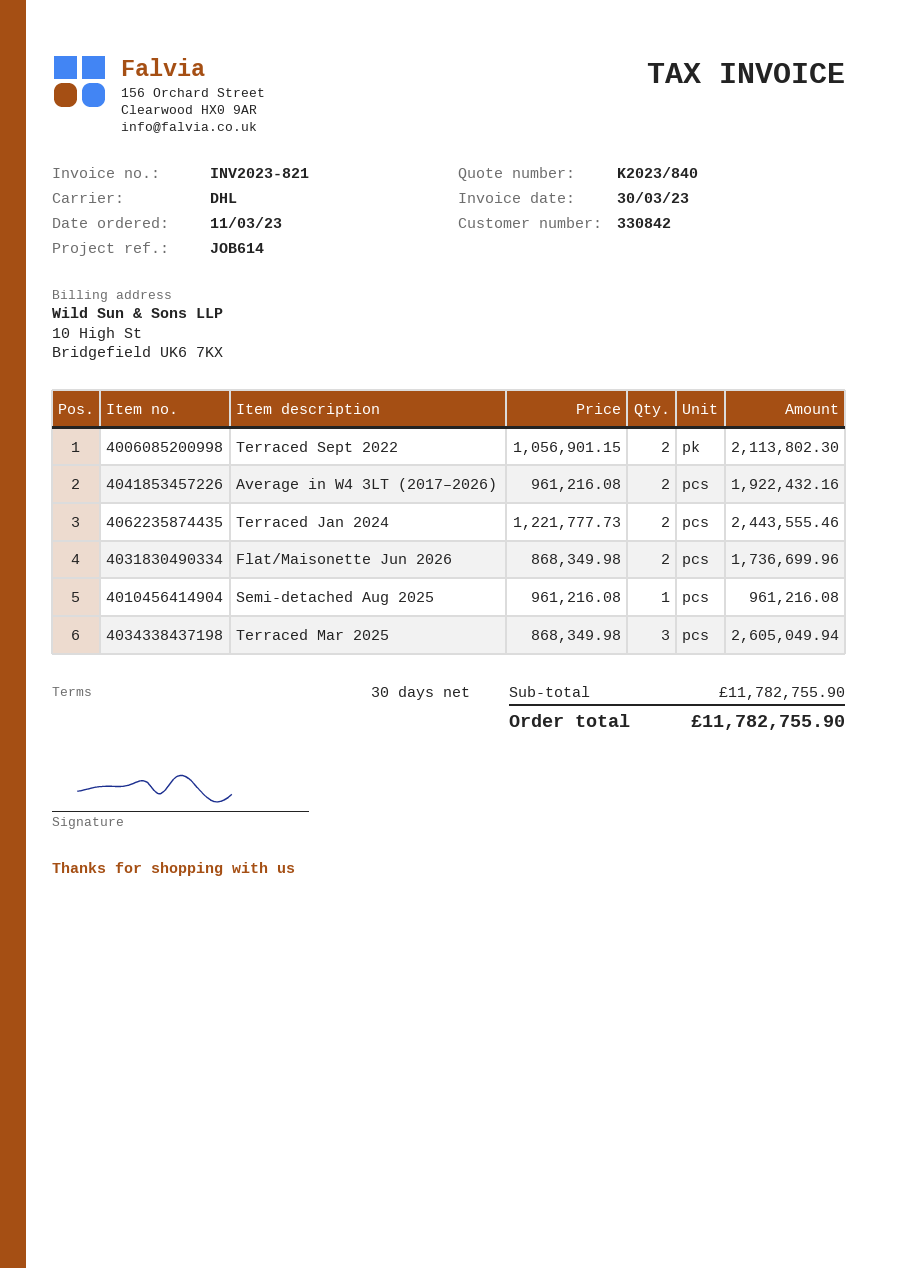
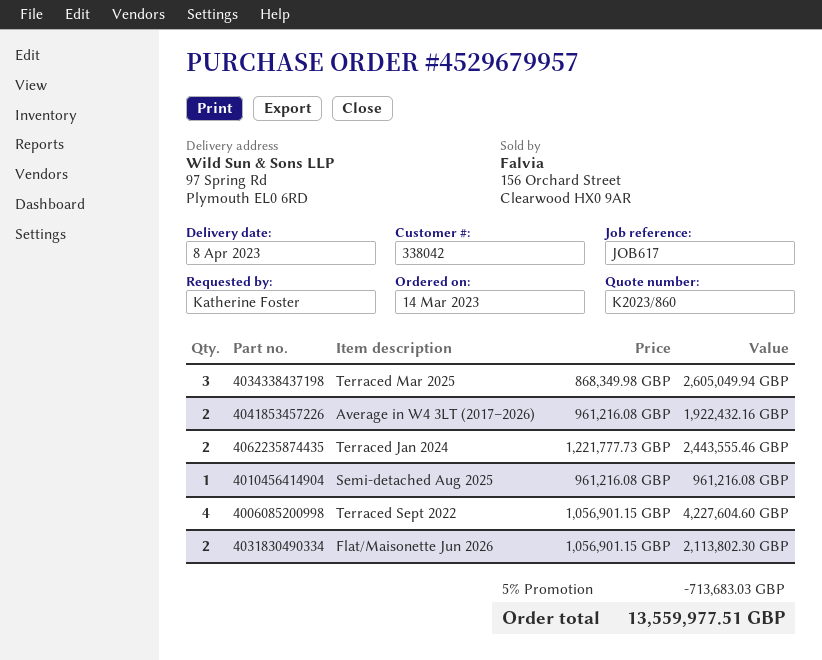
quote number: K2023/840 -> K2023/860
order date: 2023-03-11 -> 2023-03-14
customer number: 330842 -> 338042
reference: JOB614 -> JOB617
Terraced Sept 2022: 2 x 1056901.15 = 2113802.30 -> 4 x 1056901.15 = 4227604.60
Flat/Maisonette Jun 2026: 2 x 868349.98 = 1736699.96 -> 2 x 1056901.15 = 2113802.30
discount: none -> 5% = 713683.03
total: 11782755.90 -> 13559977.51

